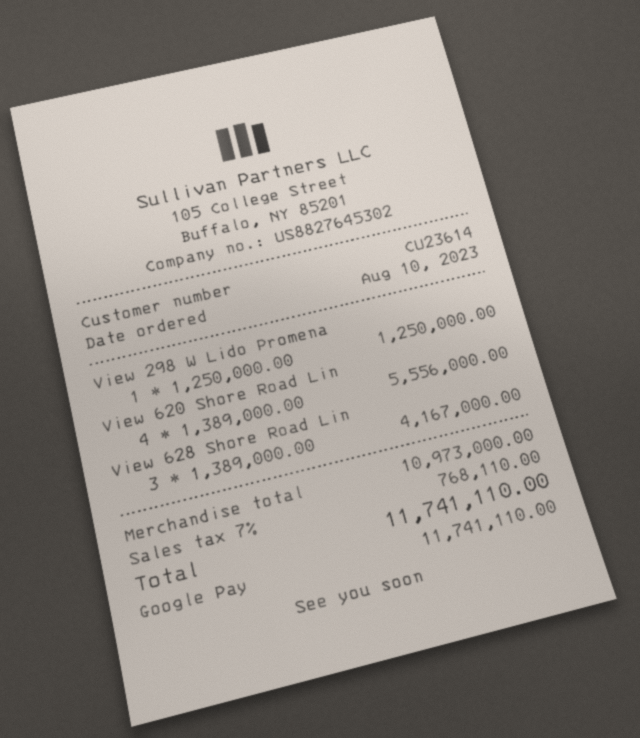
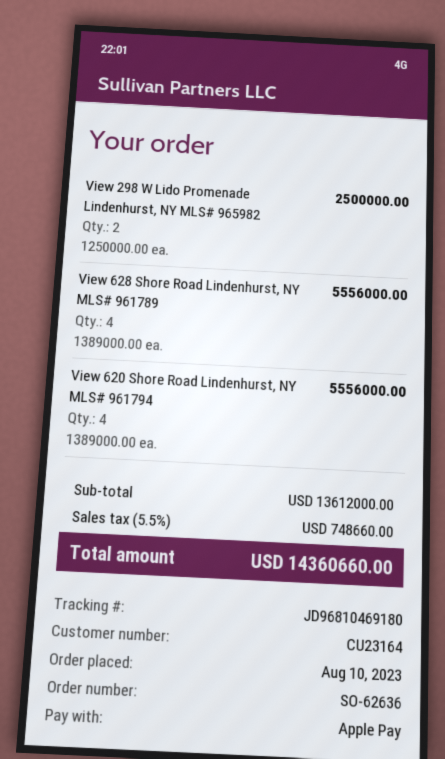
customer number: CU23614 -> CU23164
payment method: Google Pay -> Apple Pay
View 298 W Lido Promena: 1 x 1250000.00 = 1250000.00 -> 2 x 1250000.00 = 2500000.00
View 628 Shore Road Lin: 3 x 1389000.00 = 4167000.00 -> 4 x 1389000.00 = 5556000.00
subtotal: 10973000.00 -> 13612000.00
tax: 7% = 768110.00 -> 5.5% = 748660.00
total: 11741110.00 -> 14360660.00

